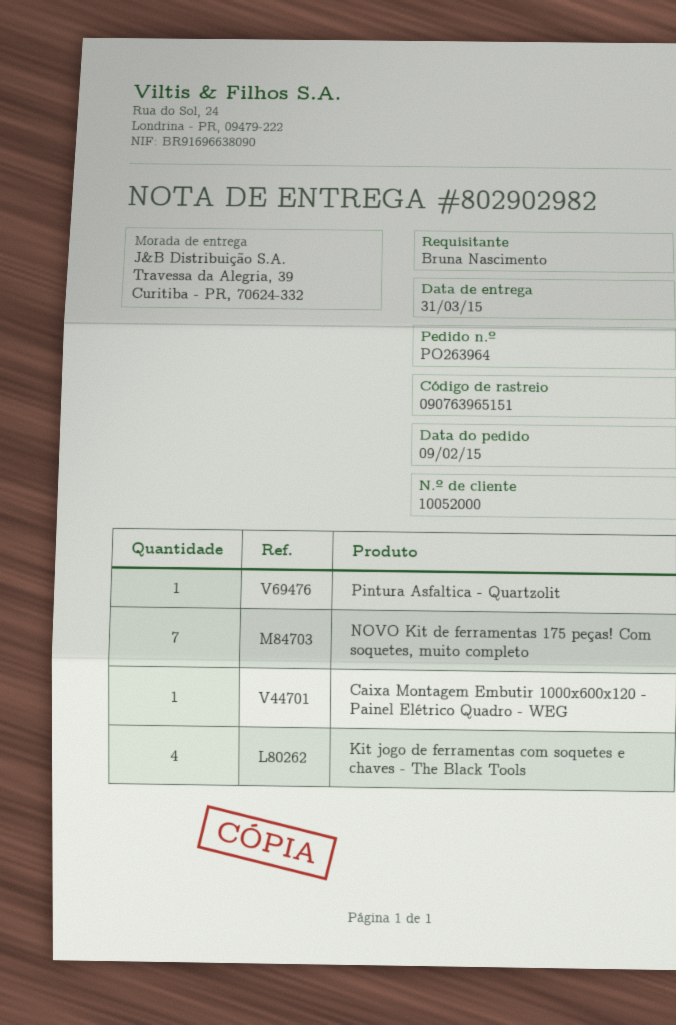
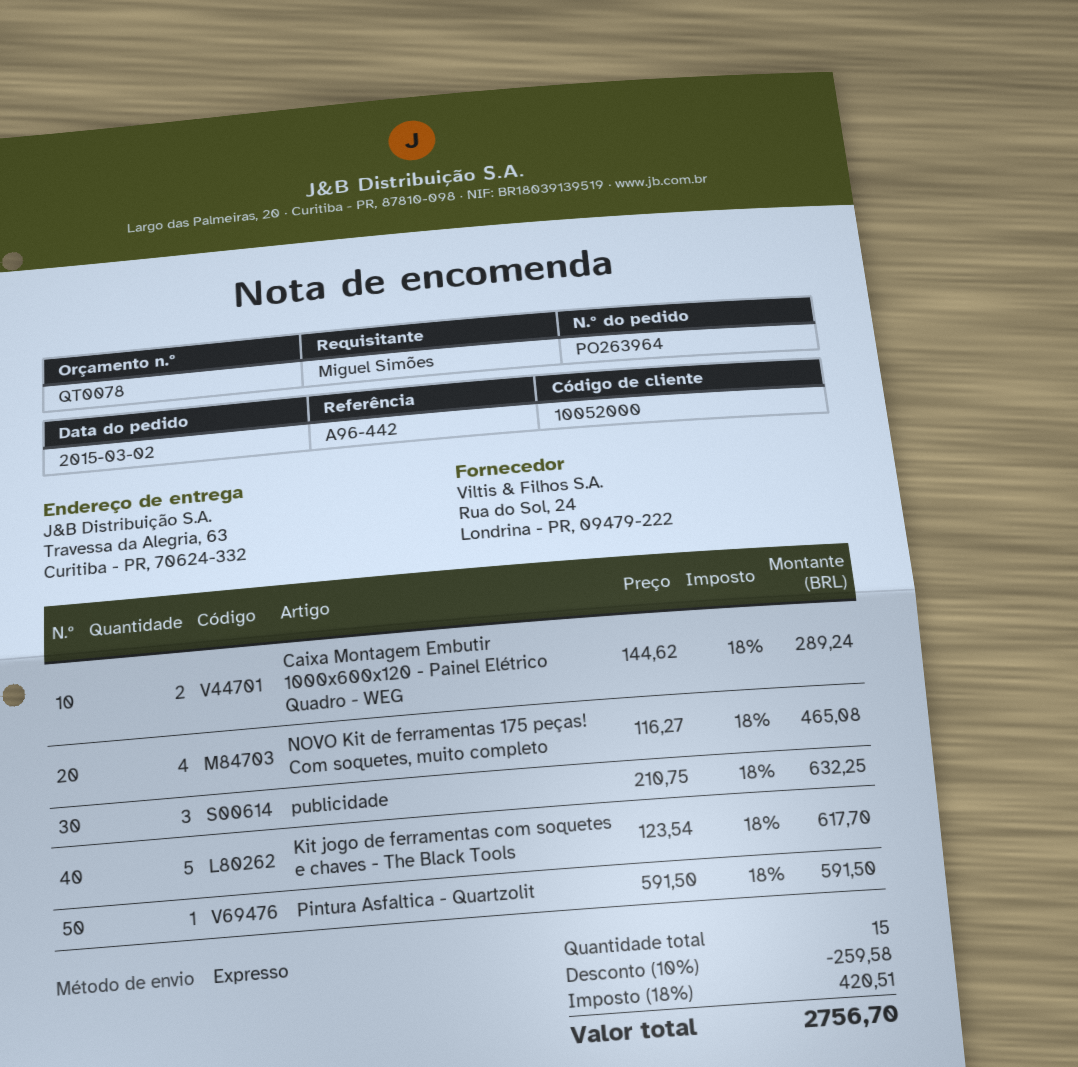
order date: 2015-02-09 -> 2015-03-02
ordered by: Bruna Nascimento -> Miguel Simões
ship to: Travessa da Alegria, 39, Curitiba - PR, 70624-332 -> Travessa da Alegria, 63, Curitiba - PR, 70624-332
NOVO Kit de ferramentas 175 peças! Com soquetes, muito completo: 7 -> 4
Caixa Montagem Embutir 1000x600x120 - Painel Elétrico Quadro - WEG: 1 -> 2
Kit jogo de ferramentas com soquetes e chaves - The Black Tools: 4 -> 5
publicidade: none -> 3

